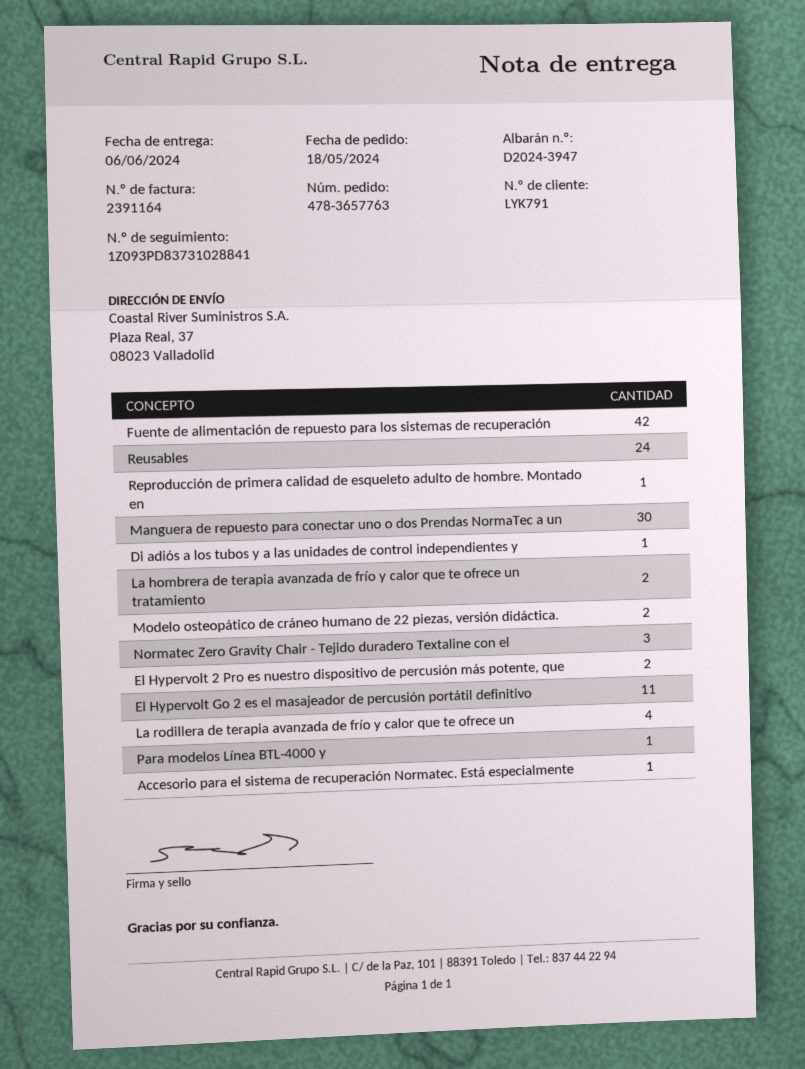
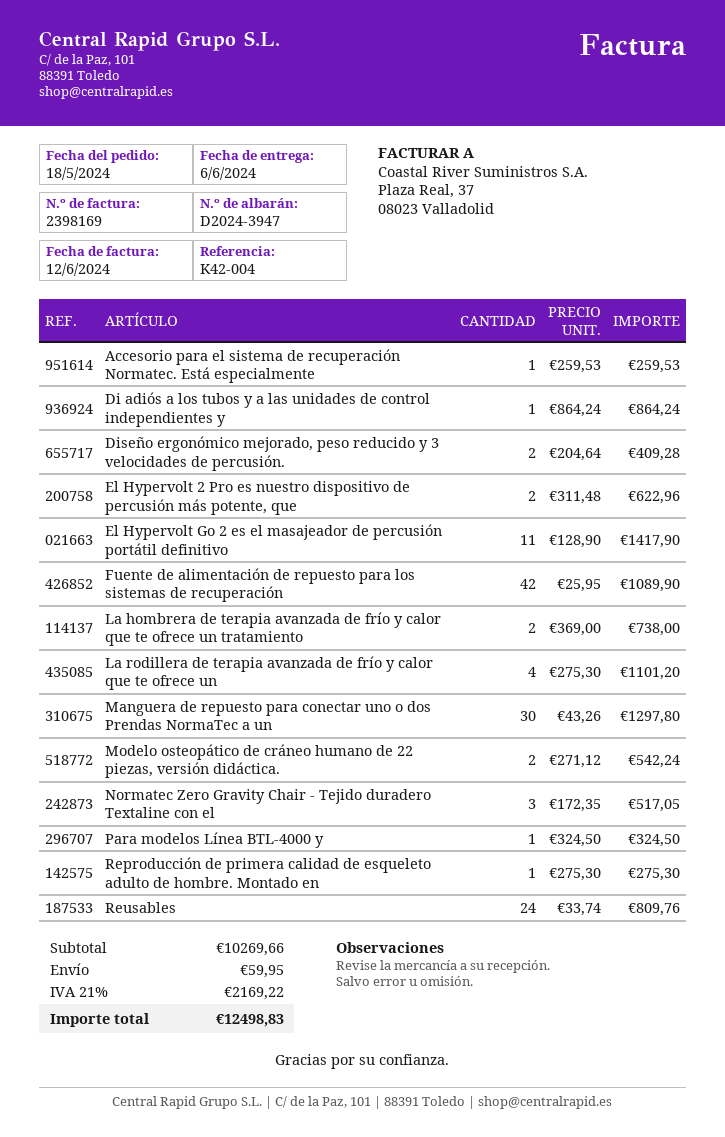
invoice number: 2391164 -> 2398169
Diseño ergonómico mejorado, peso reducido y 3 velocidades de percusión.: none -> 2

